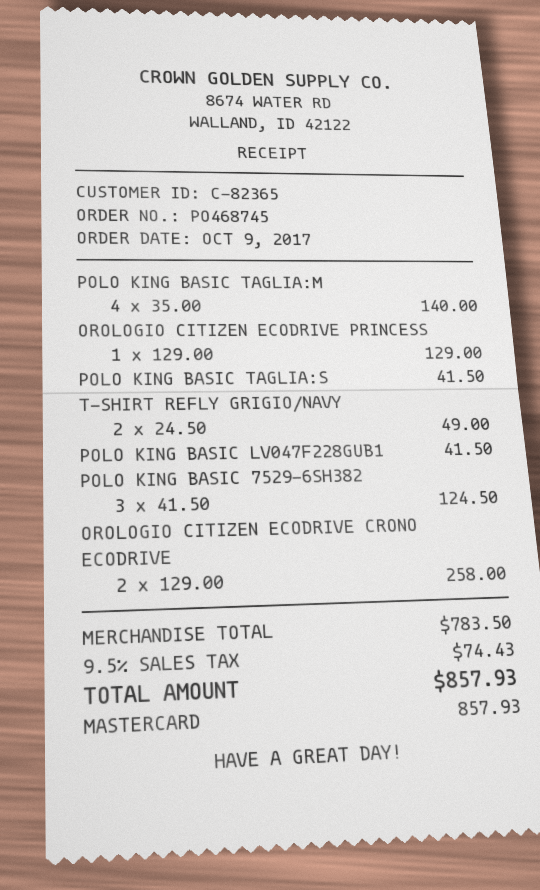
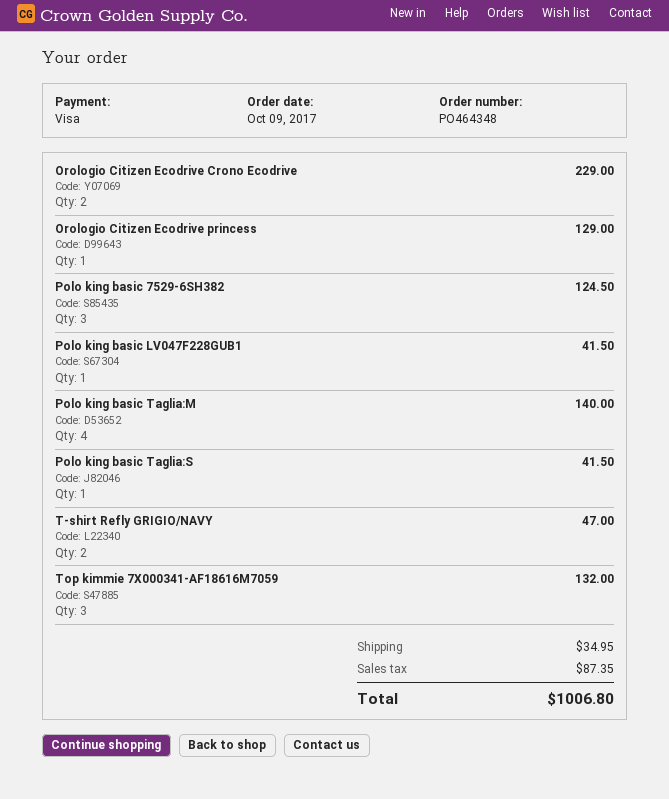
order number: PO468745 -> PO464348
payment method: Mastercard -> Visa
T-SHIRT REFLY GRIGIO/NAVY: 2 for 49.00 -> 2 for 47.00
OROLOGIO CITIZEN ECODRIVE CRONO ECODRIVE: 2 for 258.00 -> 2 for 229.00
Top kimmie 7X000341-AF18616M7059: none -> 3 for 132.00
shipping: none -> 34.95
tax: 74.43 -> 87.35
total: 857.93 -> 1006.80

